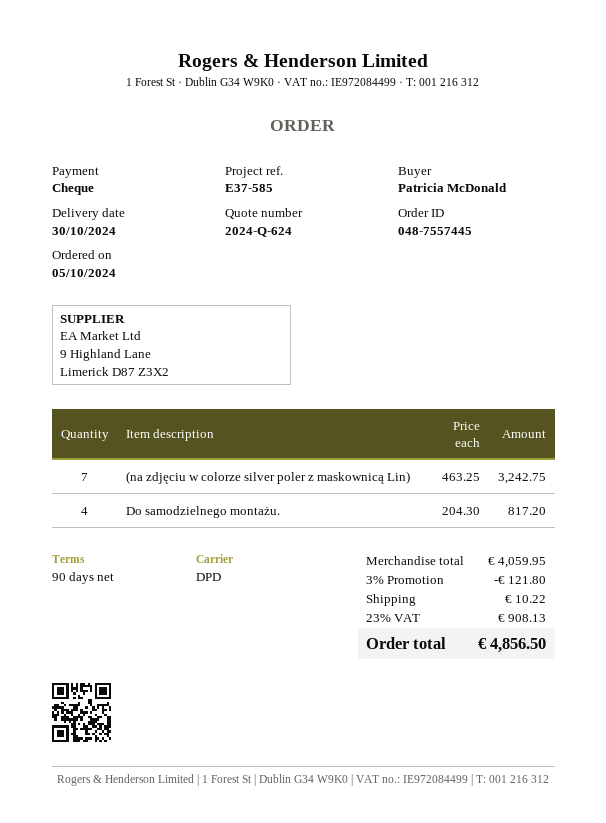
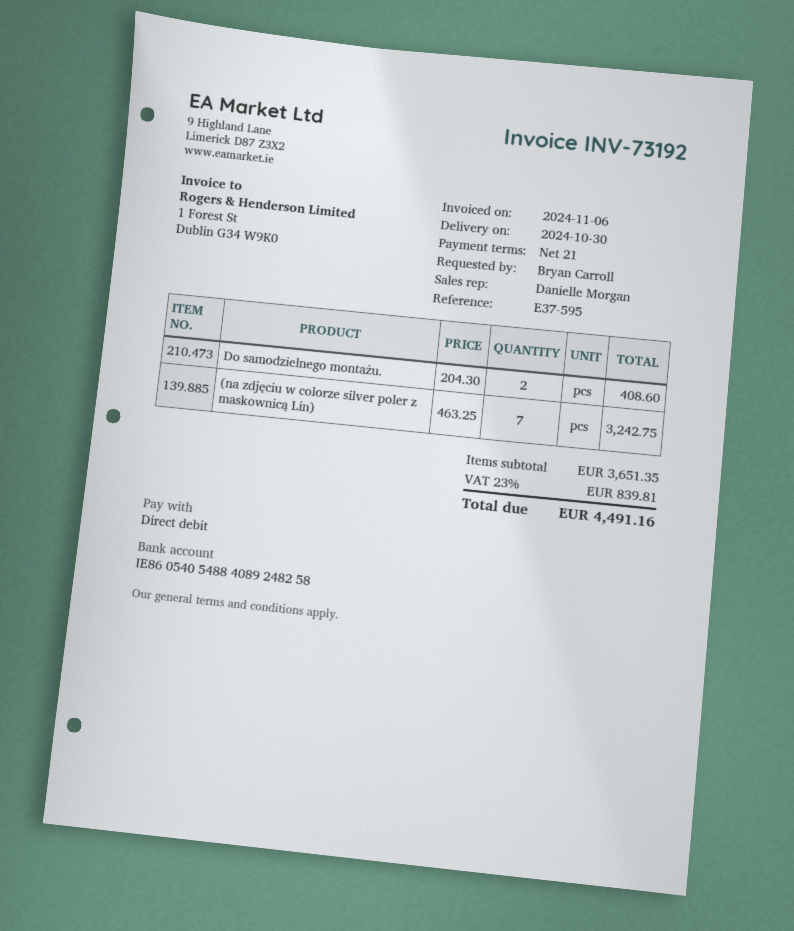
payment terms: 90 days -> 21 days
reference: E37-585 -> E37-595
ordered by: Patricia McDonald -> Bryan Carroll
payment method: cheque -> direct debit
Do samodzielnego montażu.: 4 x 204.30 = 817.20 -> 2 x 204.30 = 408.60
subtotal: 4059.95 -> 3651.35
discount: 3% = 121.80 -> none
shipping: 10.22 -> none
tax: 23% = 908.13 -> 23% = 839.81
total: 4856.50 -> 4491.16

